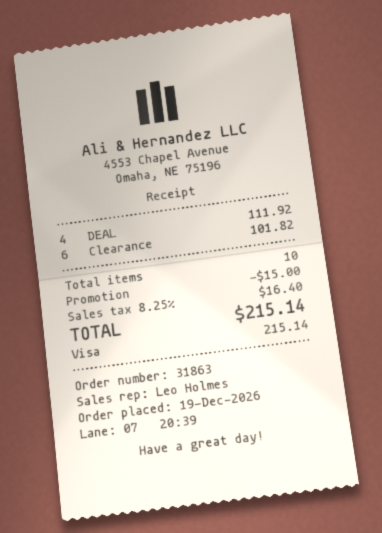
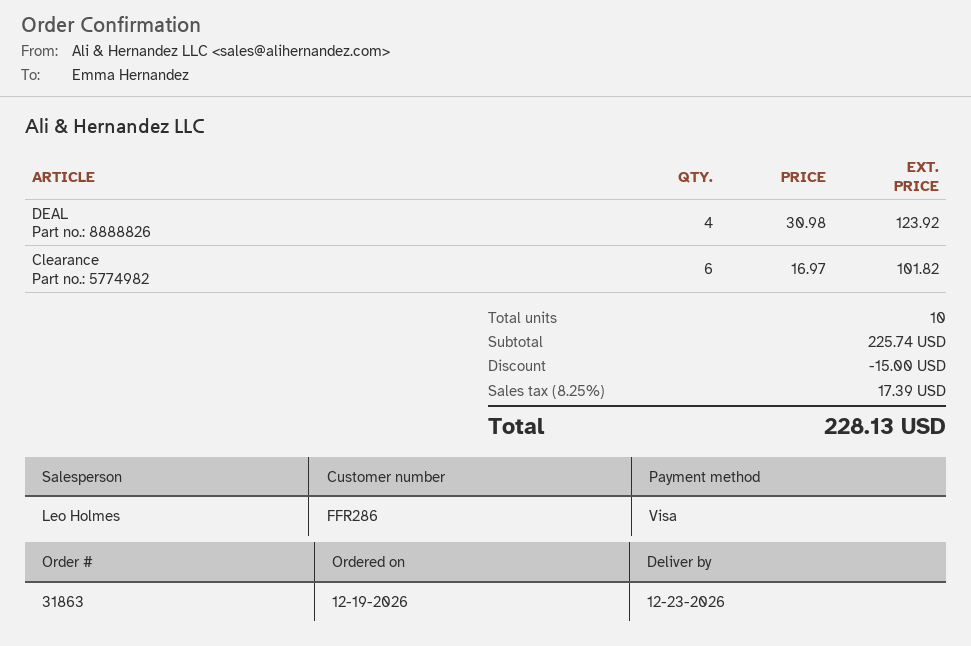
DEAL: 4 for 111.92 -> 4 for 123.92
tax: 8.25% = 16.40 -> 8.25% = 17.39
total: 215.14 -> 228.13

